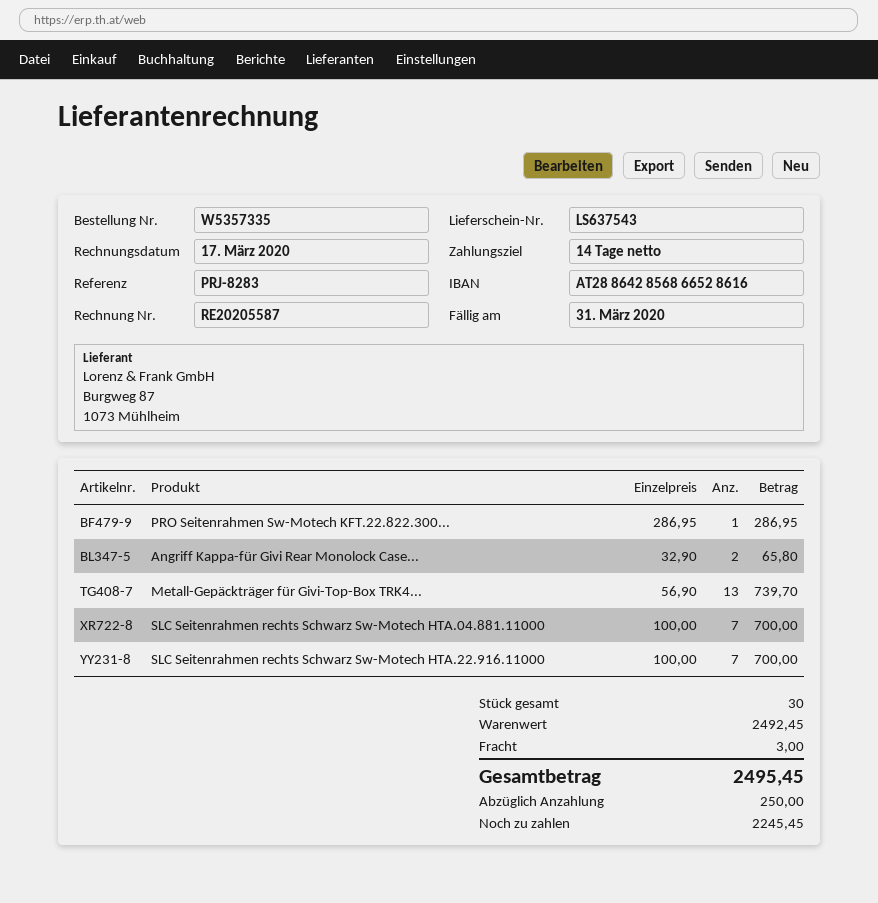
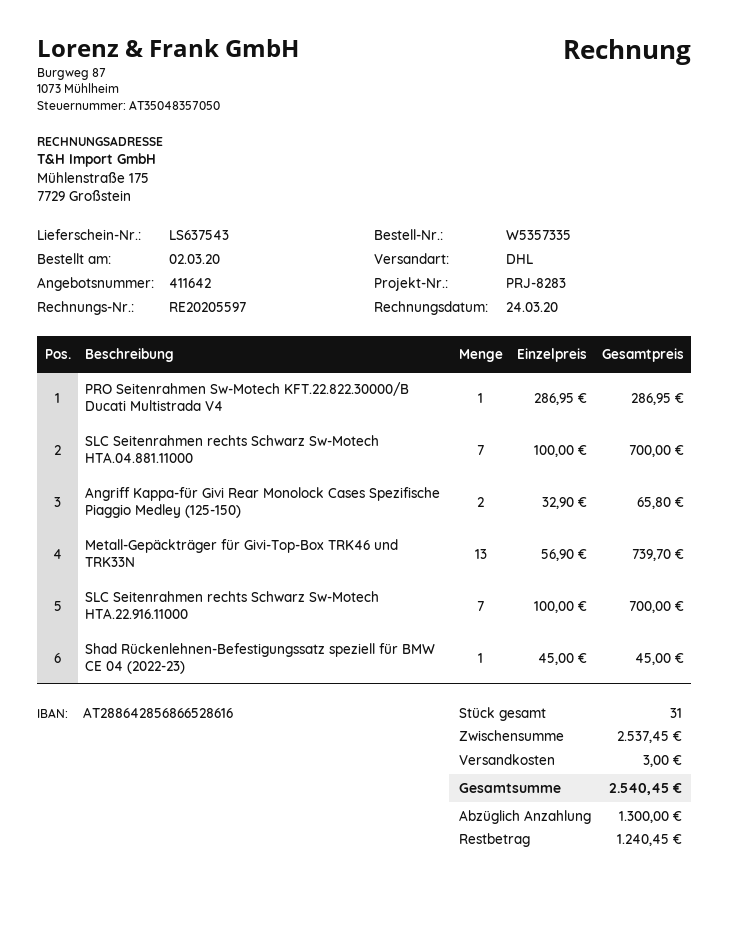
invoice number: RE20205587 -> RE20205597
invoice date: 2020-03-17 -> 2020-03-24
Shad Rückenlehnen-Befestigungssatz speziell für BMW CE 04 (2022-23): none -> 1 x 45.00 = 45.00
total quantity: 30 -> 31
subtotal: 2492.45 -> 2537.45
total: 2495.45 -> 2540.45
deposit: 250.00 -> 1300.00
balance: 2245.45 -> 1240.45

